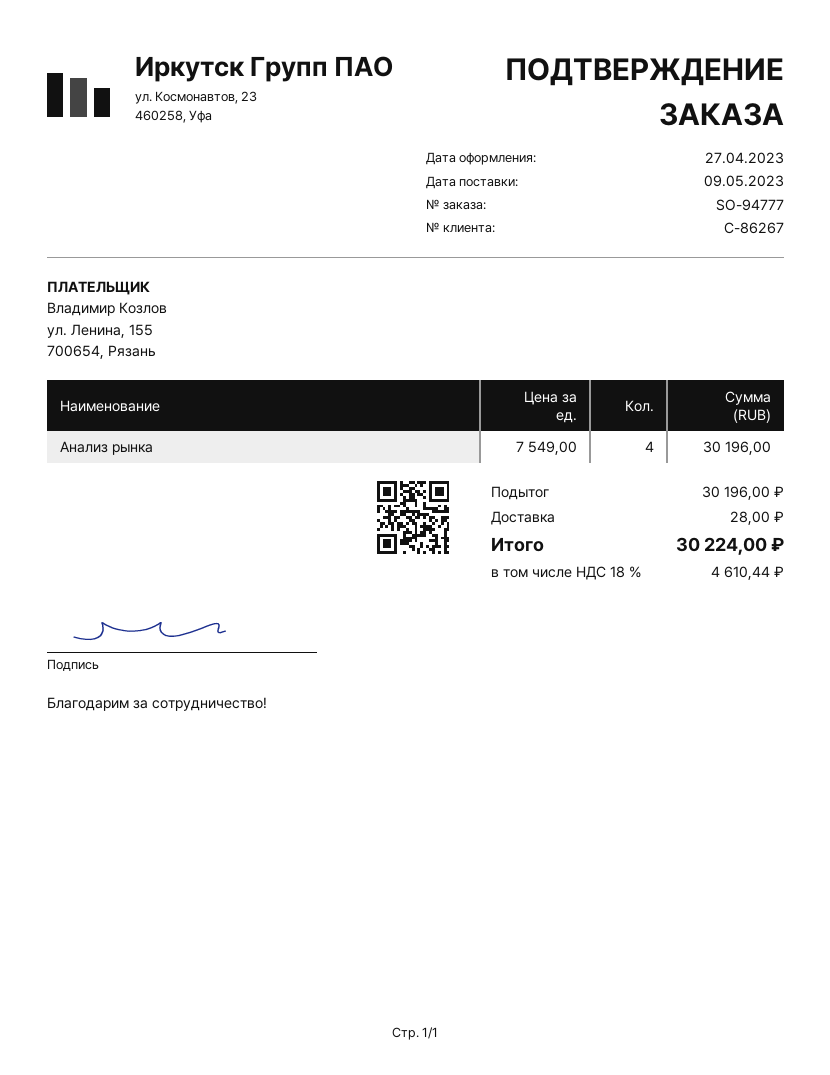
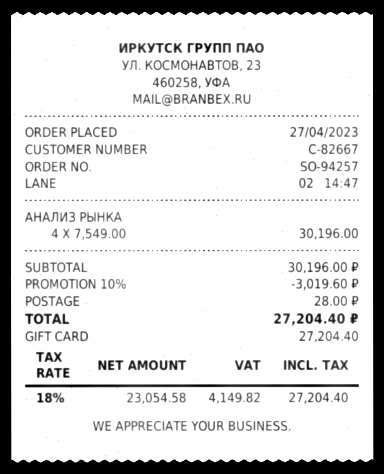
order number: SO-94777 -> SO-94257
customer number: C-86267 -> C-82667
discount: none -> 10% = 3019.60
tax: 18% = 4610.44 -> 18% = 4149.82
total: 30224.00 -> 27204.40

